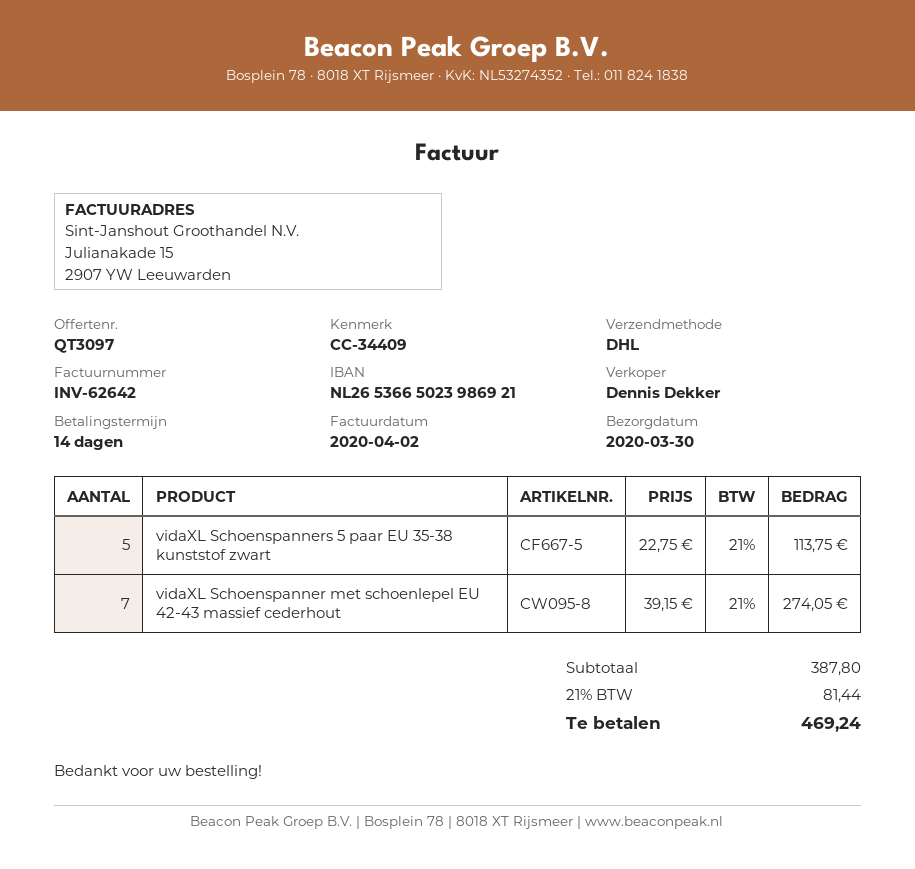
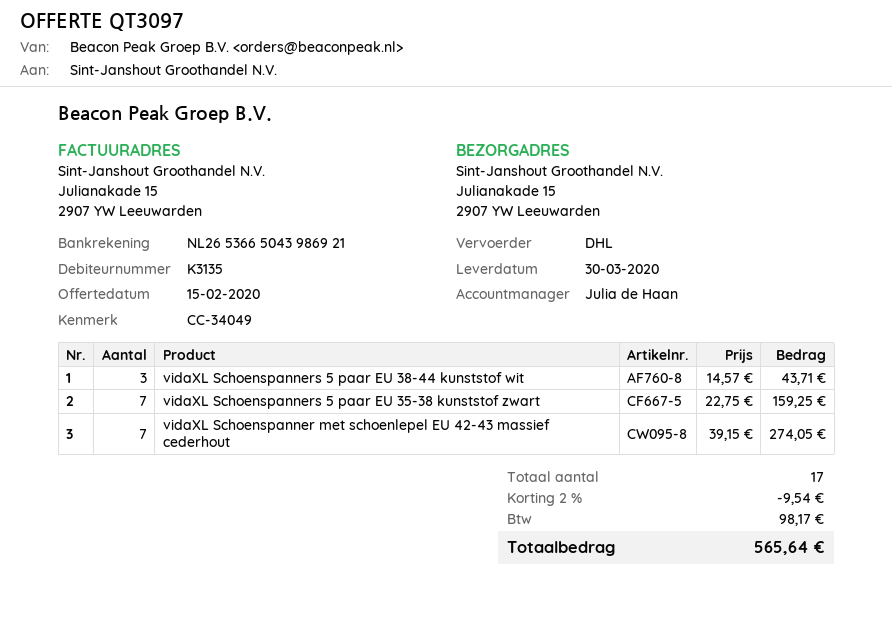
reference: CC-34409 -> CC-34049
sales rep: Dennis Dekker -> Julia de Haan
bank account: NL2653665023986921 -> NL2653665043986921
vidaXL Schoenspanners 5 paar EU 35-38 kunststof zwart: 5 x 22.75 = 113.75 -> 7 x 22.75 = 159.25
vidaXL Schoenspanners 5 paar EU 38-44 kunststof wit: none -> 3 x 14.57 = 43.71
discount: none -> 2% = 9.54
tax: 81.44 -> 98.17
total: 469.24 -> 565.64

